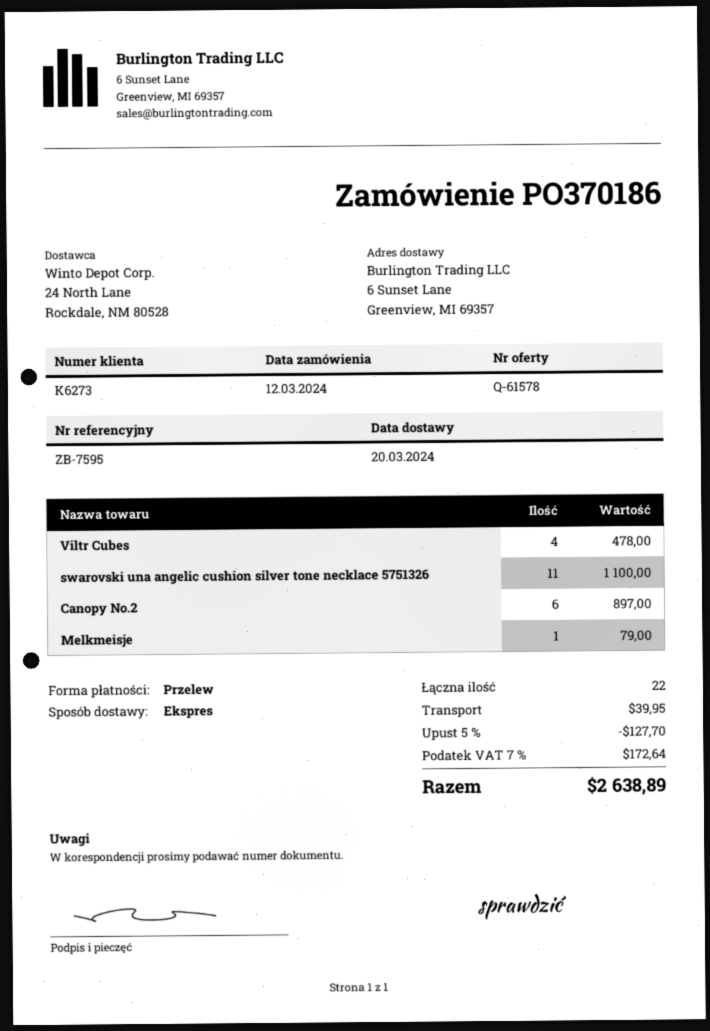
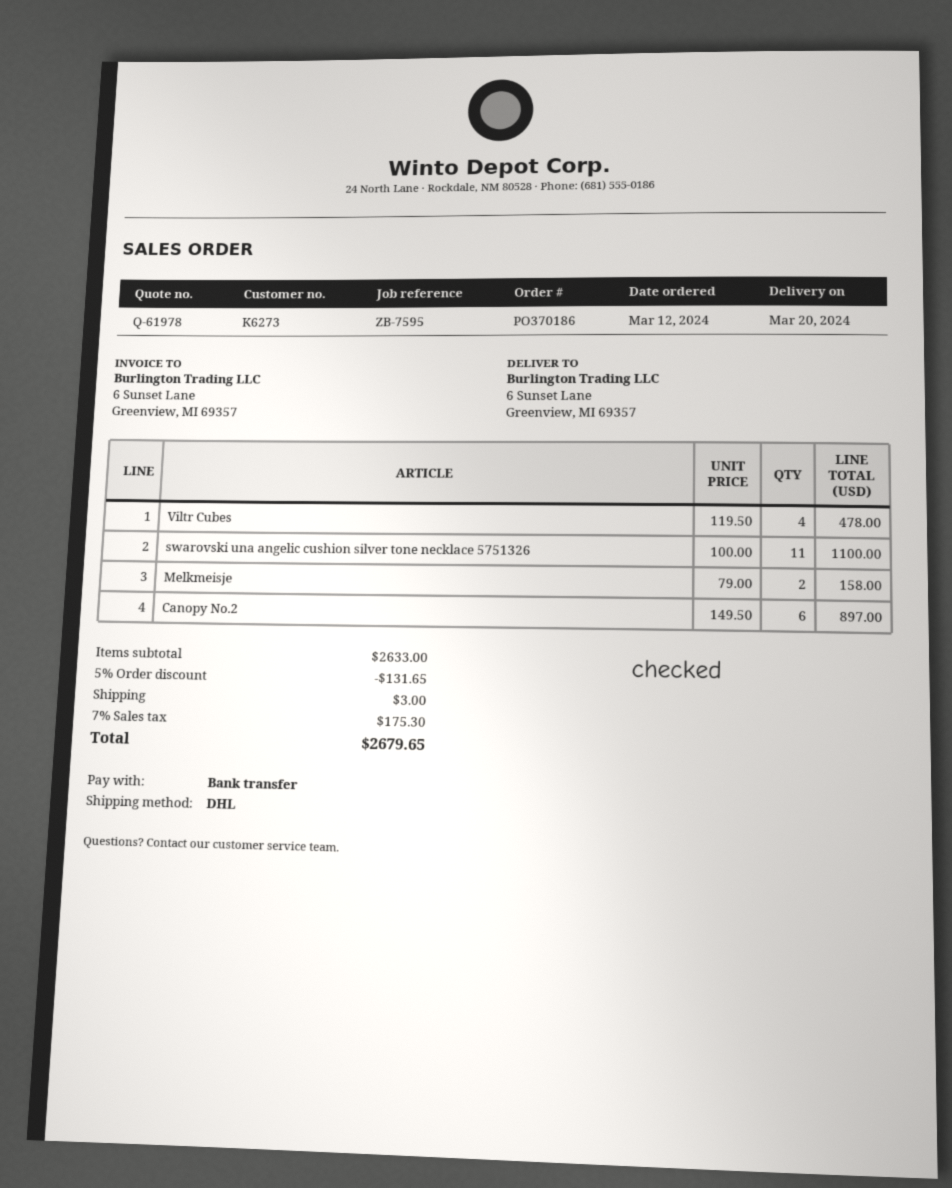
quote number: Q-61578 -> Q-61978
shipping method: express -> DHL
Melkmeisje: 1 for 79.00 -> 2 for 158.00
discount: 5% = 127.70 -> 5% = 131.65
shipping: 39.95 -> 3.00
tax: 7% = 172.64 -> 7% = 175.30
total: 2638.89 -> 2679.65

